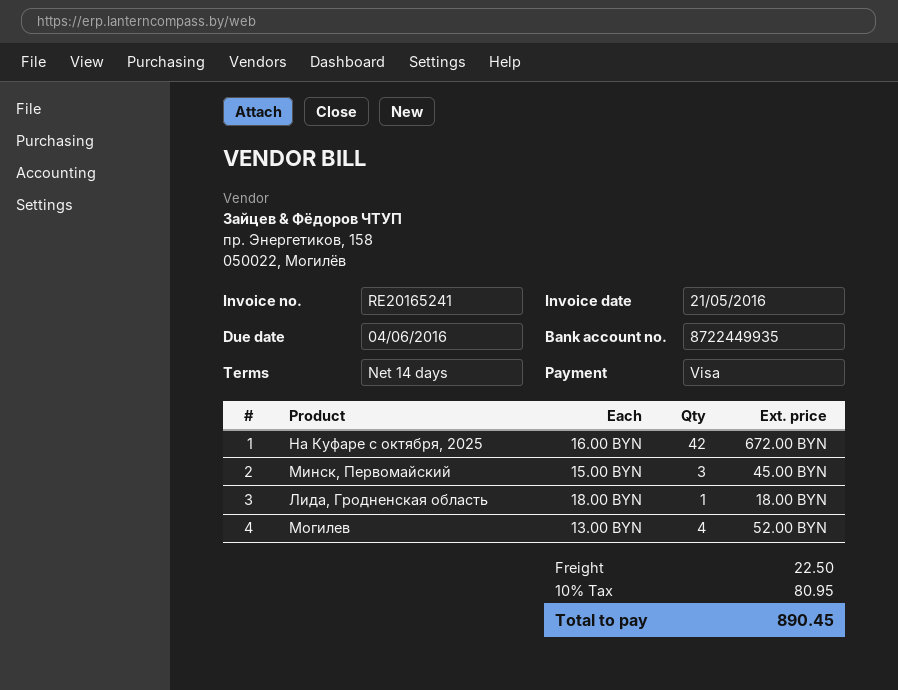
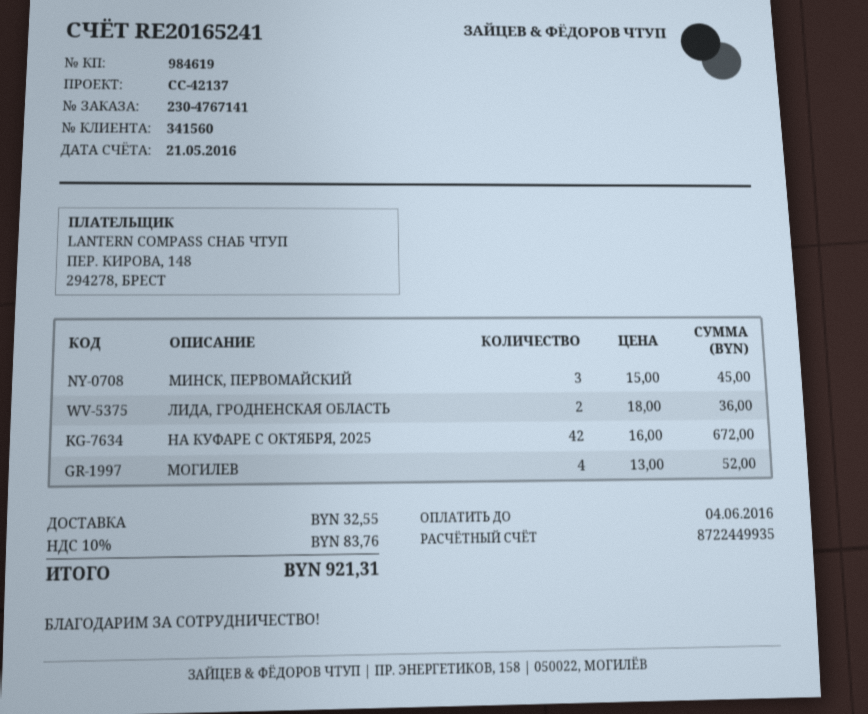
Лида, Гродненская область: 1 x 18.00 = 18.00 -> 2 x 18.00 = 36.00
shipping: 22.50 -> 32.55
tax: 10% = 80.95 -> 10% = 83.76
total: 890.45 -> 921.31

